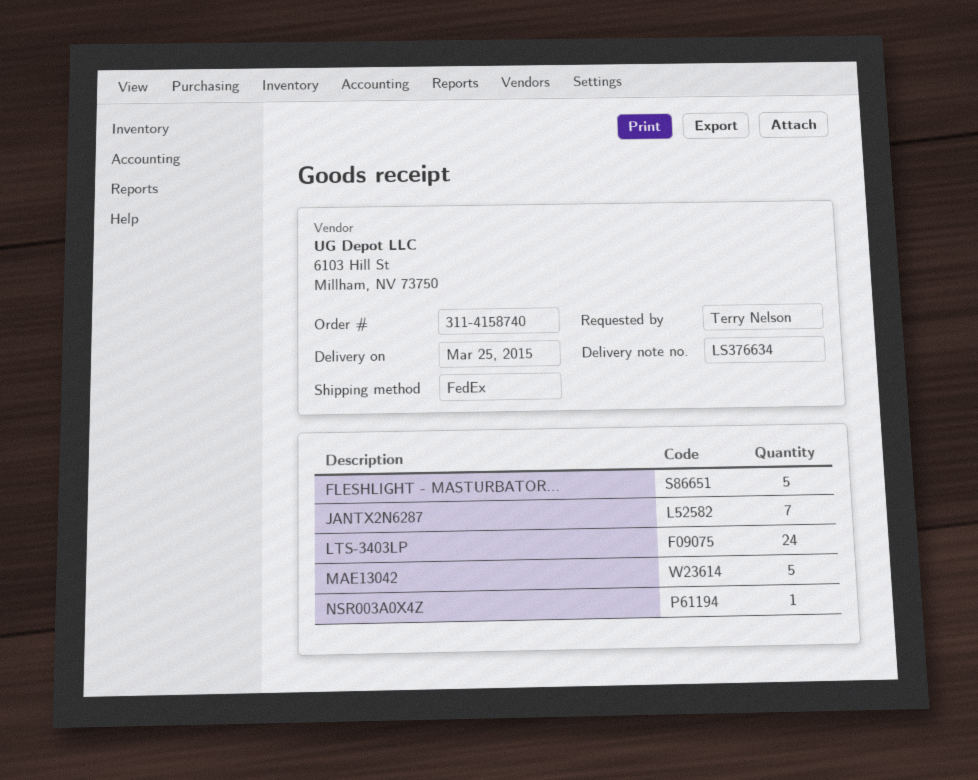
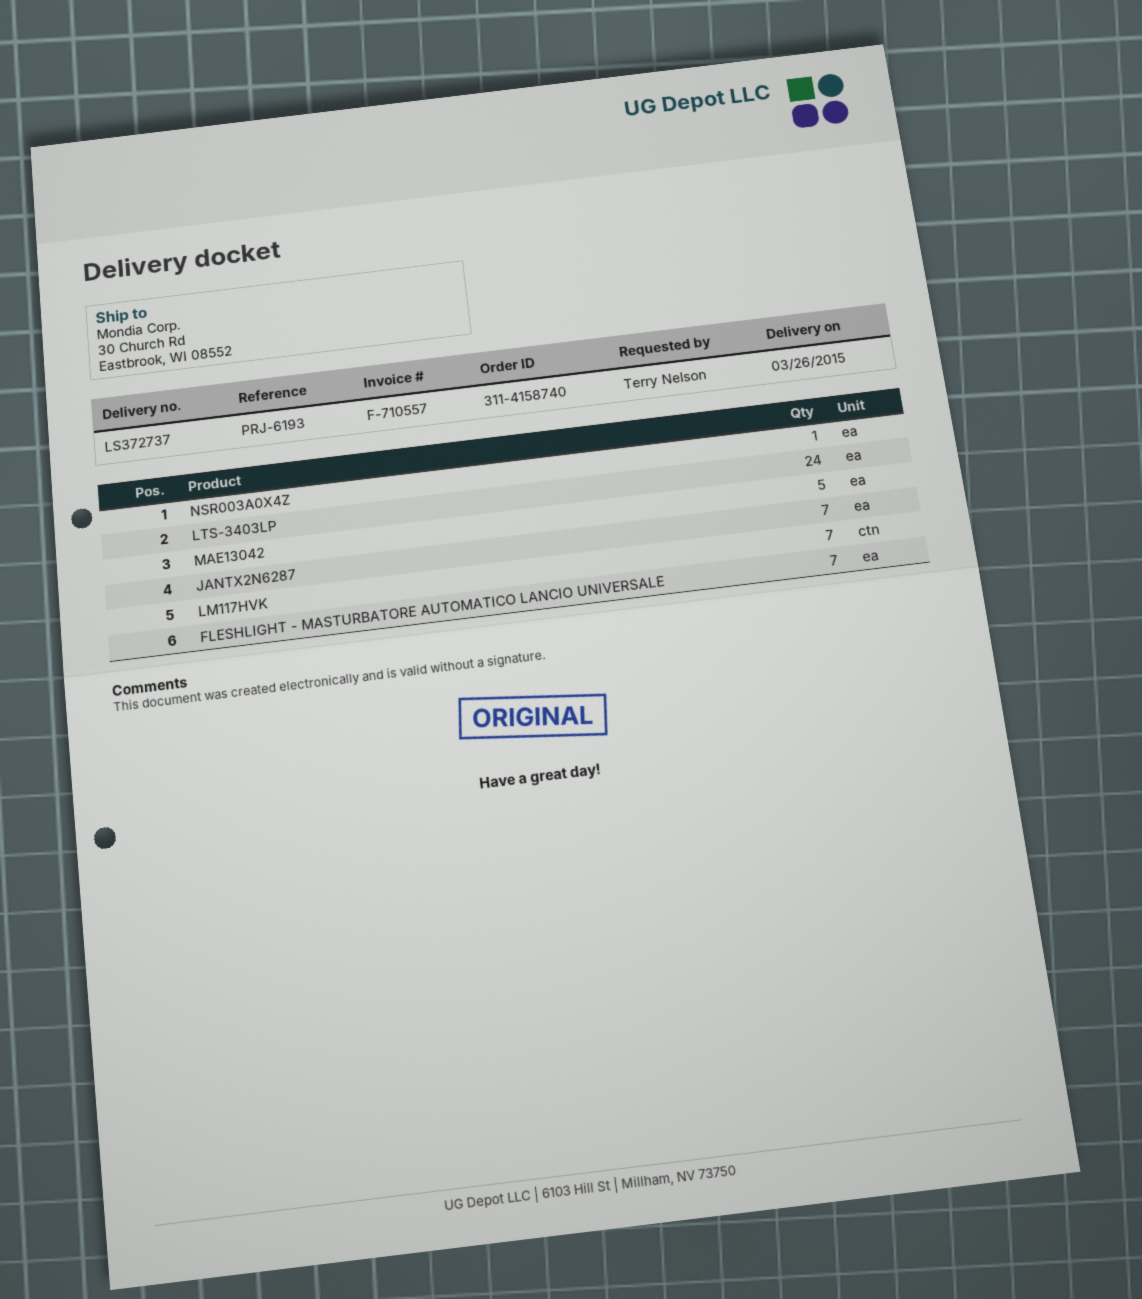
delivery note number: LS376634 -> LS372737
delivery date: 2015-03-25 -> 2015-03-26
FLESHLIGHT - MASTURBATOR...: 5 -> 7
LM117HVK: none -> 7

